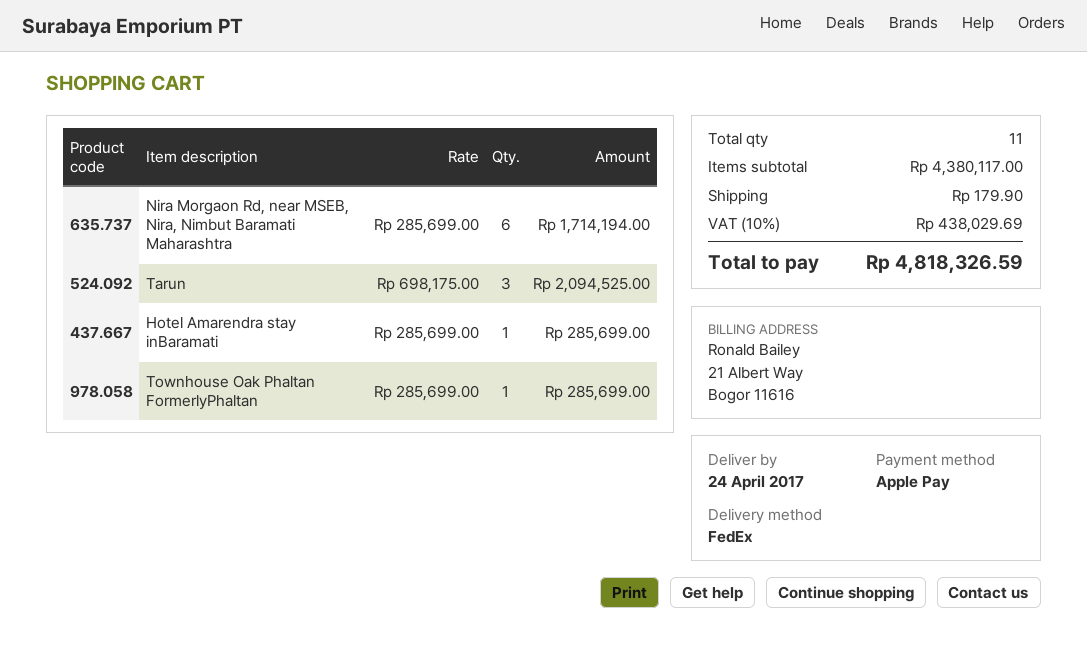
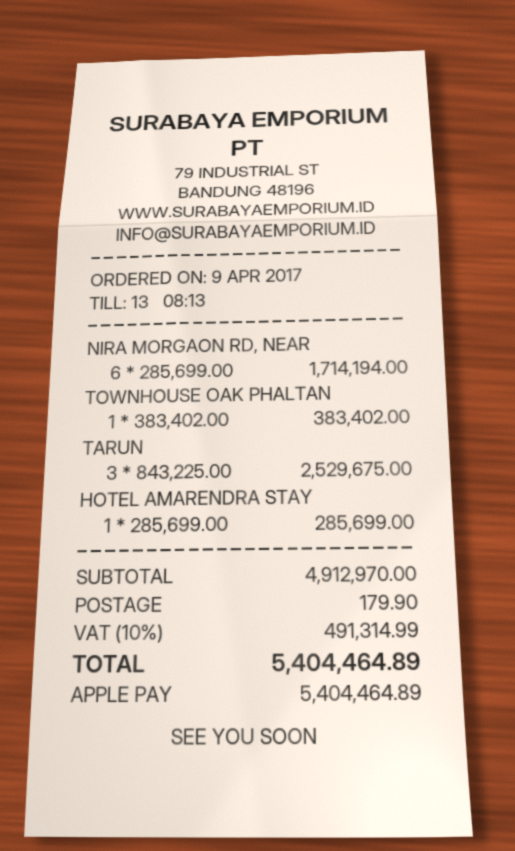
Tarun: 3 x 698175.00 = 2094525.00 -> 3 x 843225.00 = 2529675.00
Townhouse Oak Phaltan FormerlyPhaltan: 1 x 285699.00 = 285699.00 -> 1 x 383402.00 = 383402.00
subtotal: 4380117.00 -> 4912970.00
tax: 10% = 438029.69 -> 10% = 491314.99
total: 4818326.59 -> 5404464.89

